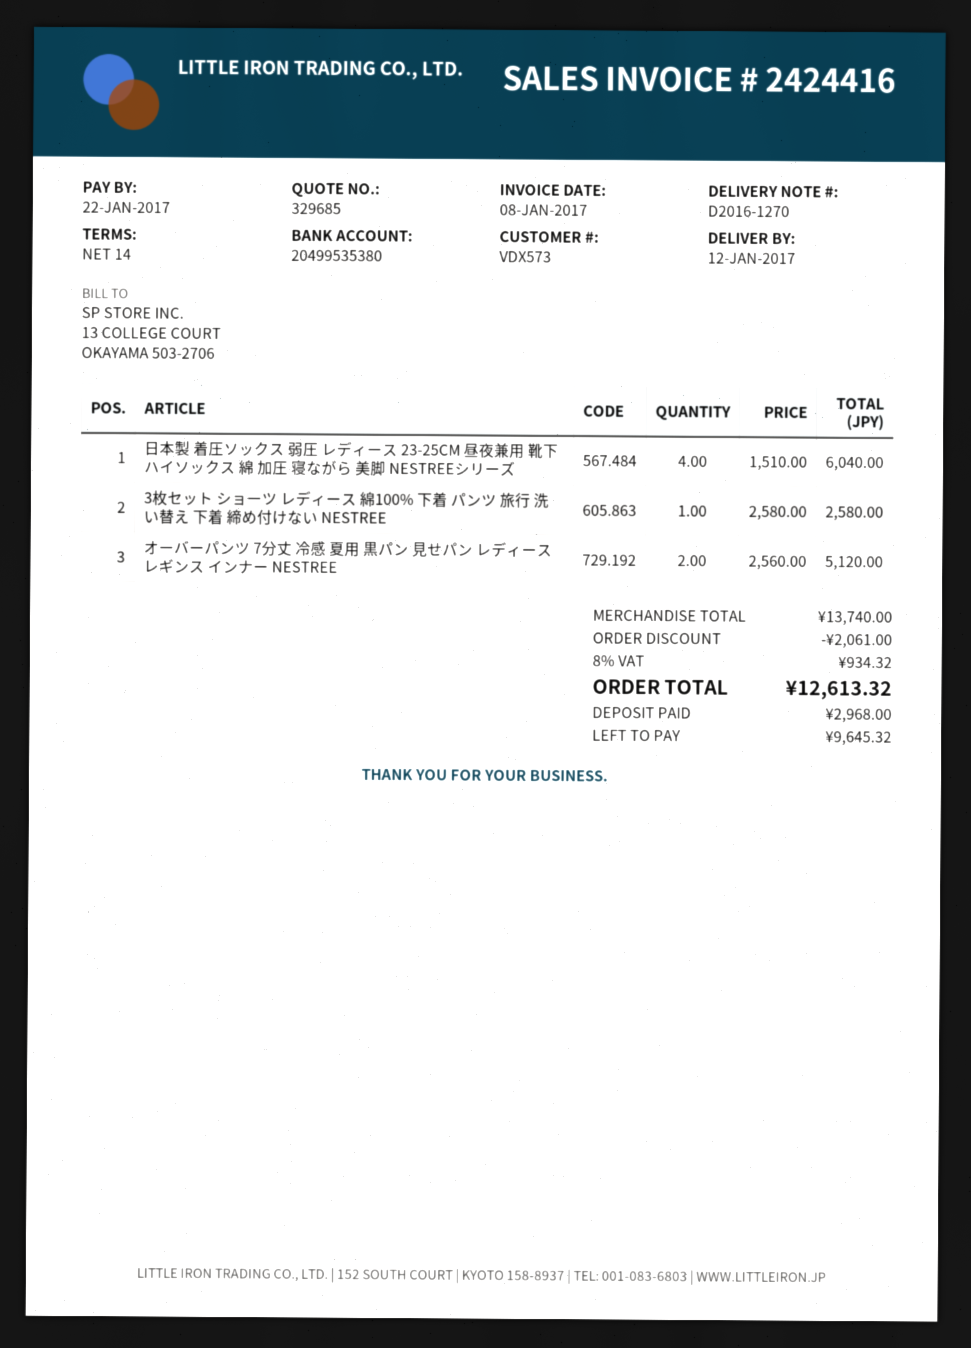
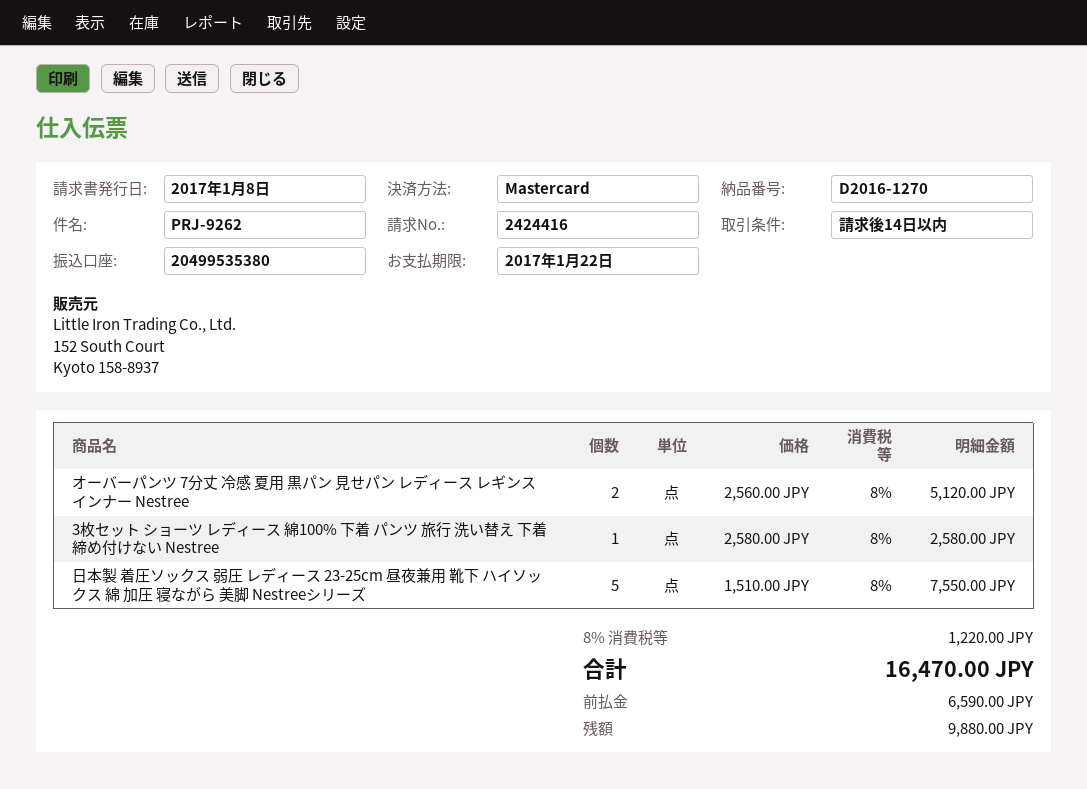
日本製 着圧ソックス 弱圧 レディース 23-25CM 昼夜兼用 靴下 ハイソックス 綿 加圧 寝ながら 美脚 NESTREEシリーズ: 4 x 1510.00 = 6040.00 -> 5 x 1510.00 = 7550.00
discount: 2061.00 -> none
tax: 8% = 934.32 -> 8% = 1220.00
total: 12613.32 -> 16470.00
deposit: 2968.00 -> 6590.00
balance: 9645.32 -> 9880.00

